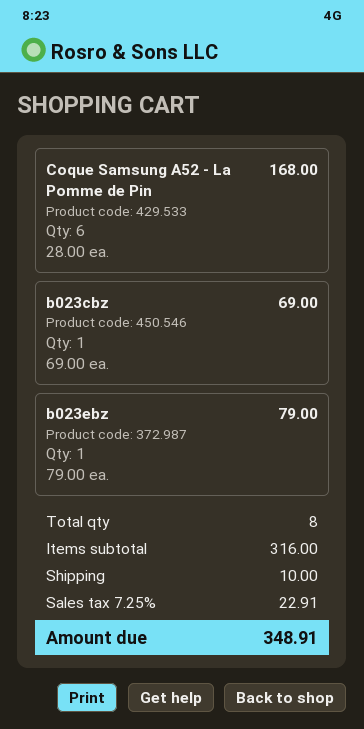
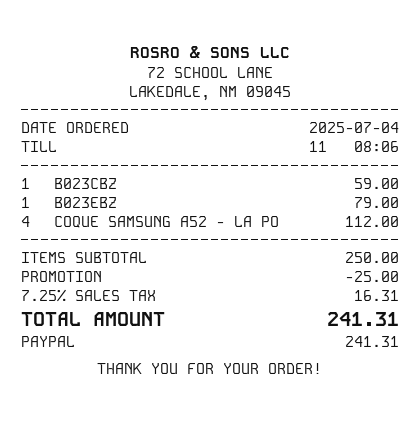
Coque Samsung A52 - La Pomme de Pin: 6 for 168.00 -> 4 for 112.00
b023cbz: 1 for 69.00 -> 1 for 59.00
subtotal: 316.00 -> 250.00
discount: none -> 25.00
shipping: 10.00 -> none
tax: 7.25% = 22.91 -> 7.25% = 16.31
total: 348.91 -> 241.31

